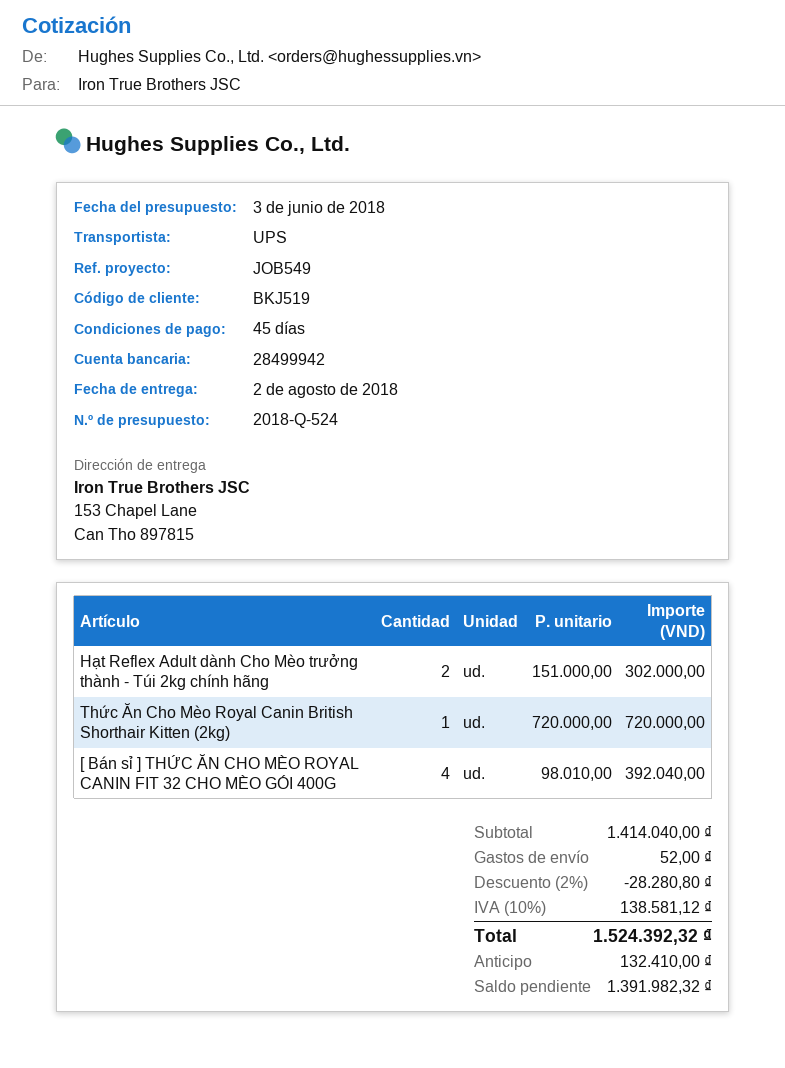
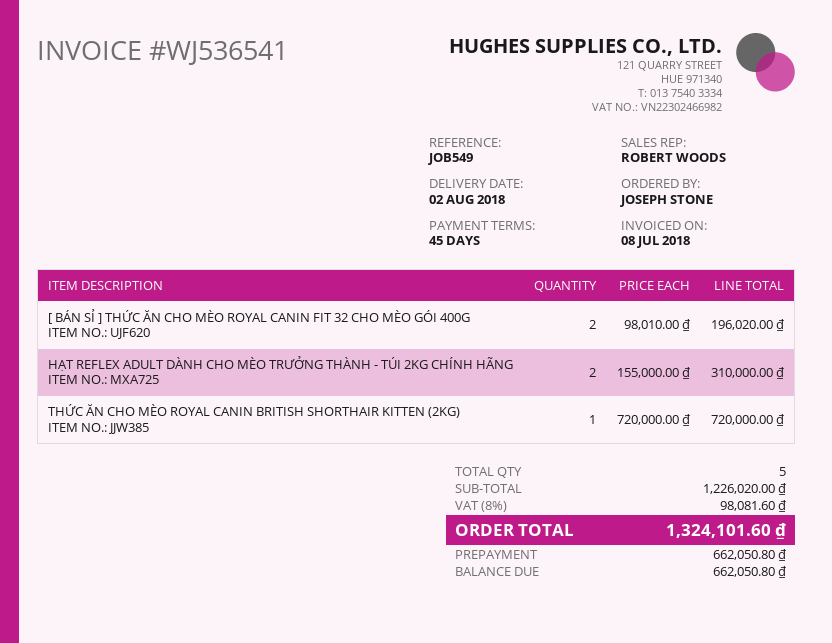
Hạt Reflex Adult dành Cho Mèo trưởng thành - Túi 2kg chính hãng: 2 x 151000.00 = 302000.00 -> 2 x 155000.00 = 310000.00
[ Bán sỉ ] THỨC ĂN CHO MÈO ROYAL CANIN FIT 32 CHO MÈO GÓI 400G: 4 x 98010.00 = 392040.00 -> 2 x 98010.00 = 196020.00
subtotal: 1414040.00 -> 1226020.00
discount: 2% = 28280.80 -> none
shipping: 52.00 -> none
tax: 10% = 138581.12 -> 8% = 98081.60
total: 1524392.32 -> 1324101.60
deposit: 132410.00 -> 662050.80
balance: 1391982.32 -> 662050.80

